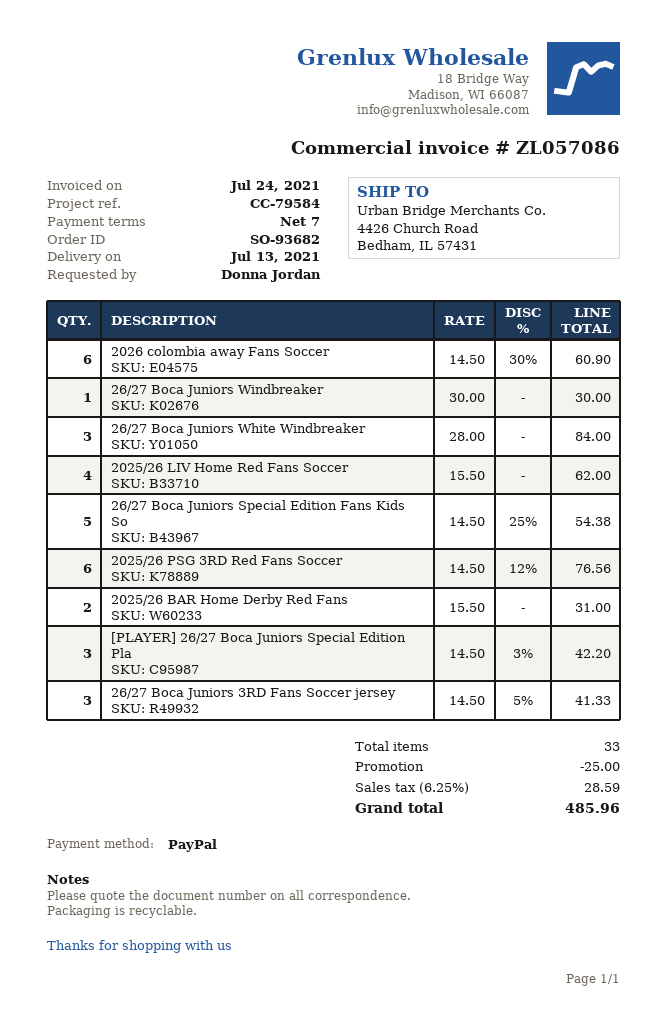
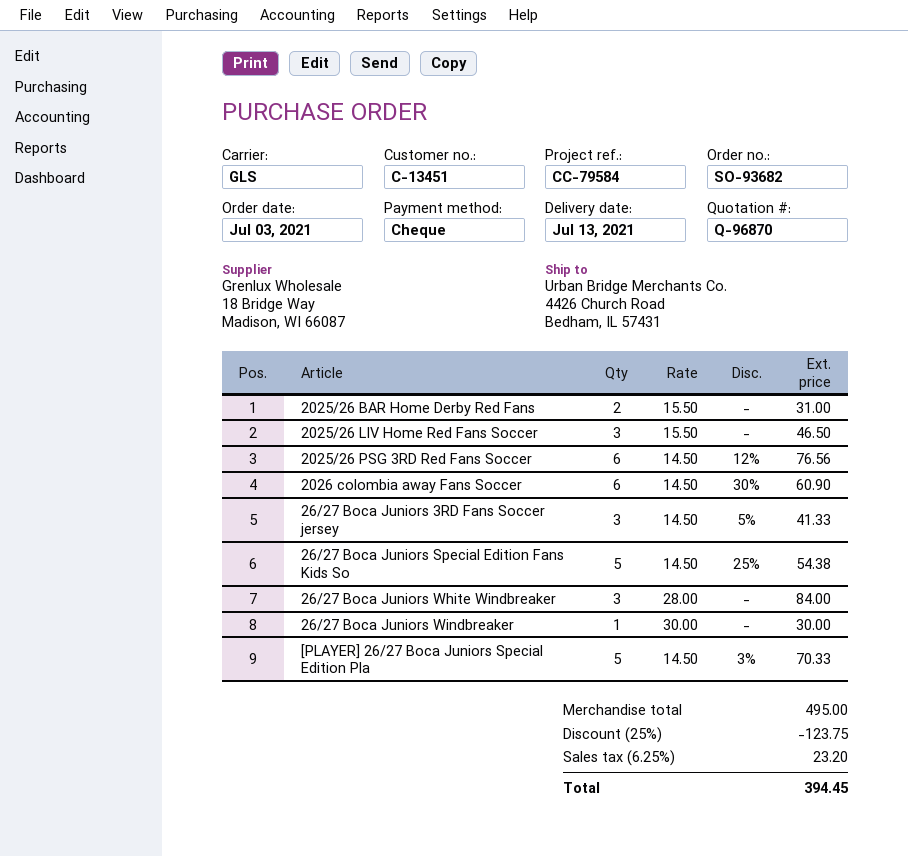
payment method: PayPal -> cheque
2025/26 LIV Home Red Fans Soccer: 4 x 15.50 = 62.00 -> 3 x 15.50 = 46.50
[PLAYER] 26/27 Boca Juniors Special Edition Pla: 3 x 14.50 - 3% = 42.20 -> 5 x 14.50 - 3% = 70.33
discount: 25.00 -> 123.75
tax: 6.25% = 28.59 -> 6.25% = 23.20
total: 485.96 -> 394.45

